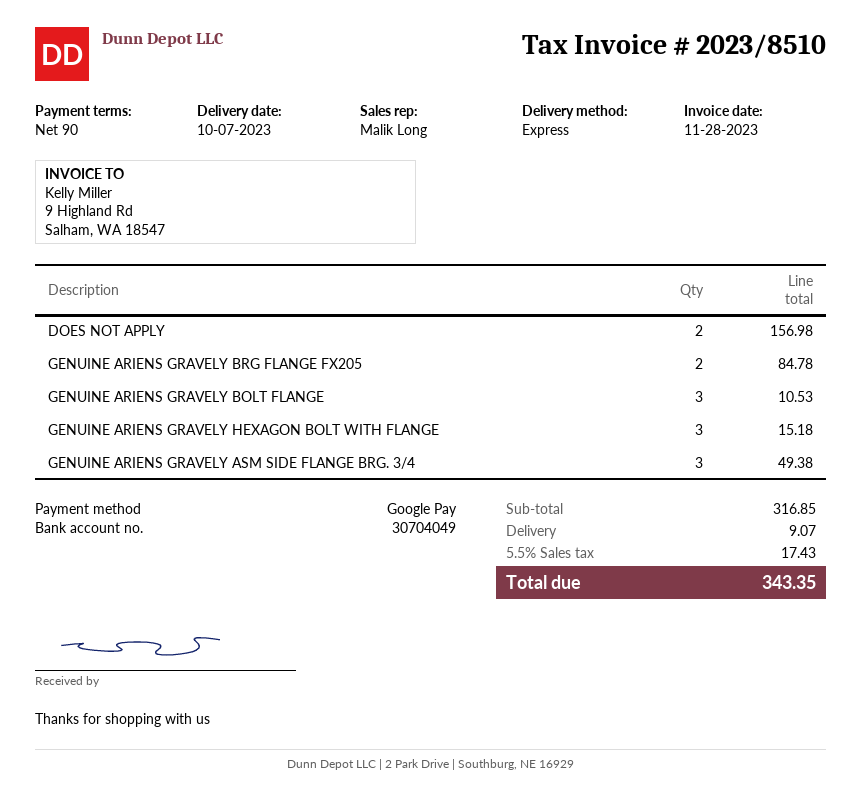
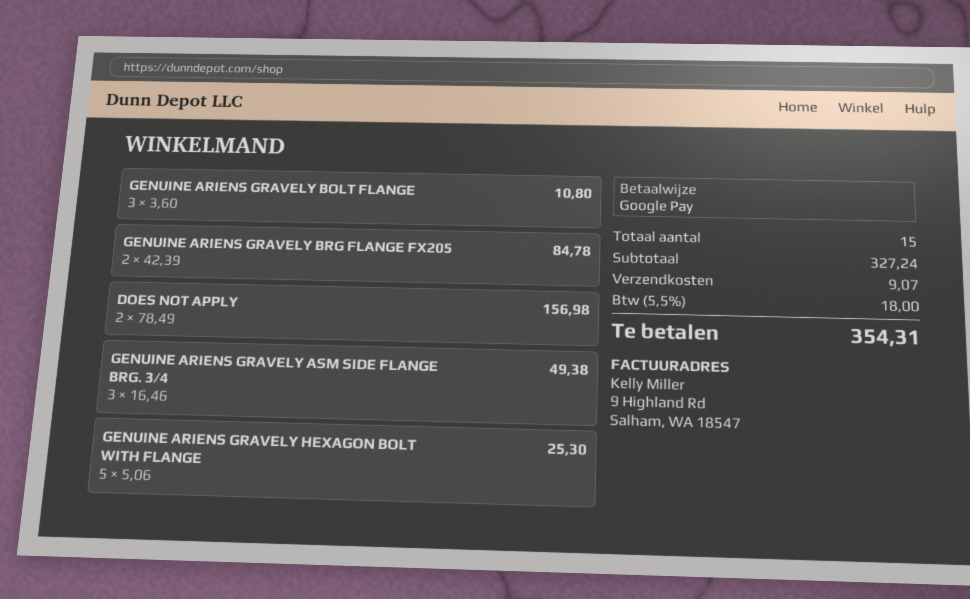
GENUINE ARIENS GRAVELY BOLT FLANGE: 3 for 10.53 -> 3 for 10.80
GENUINE ARIENS GRAVELY HEXAGON BOLT WITH FLANGE: 3 for 15.18 -> 5 for 25.30
subtotal: 316.85 -> 327.24
tax: 5.5% = 17.43 -> 5.5% = 18.00
total: 343.35 -> 354.31

